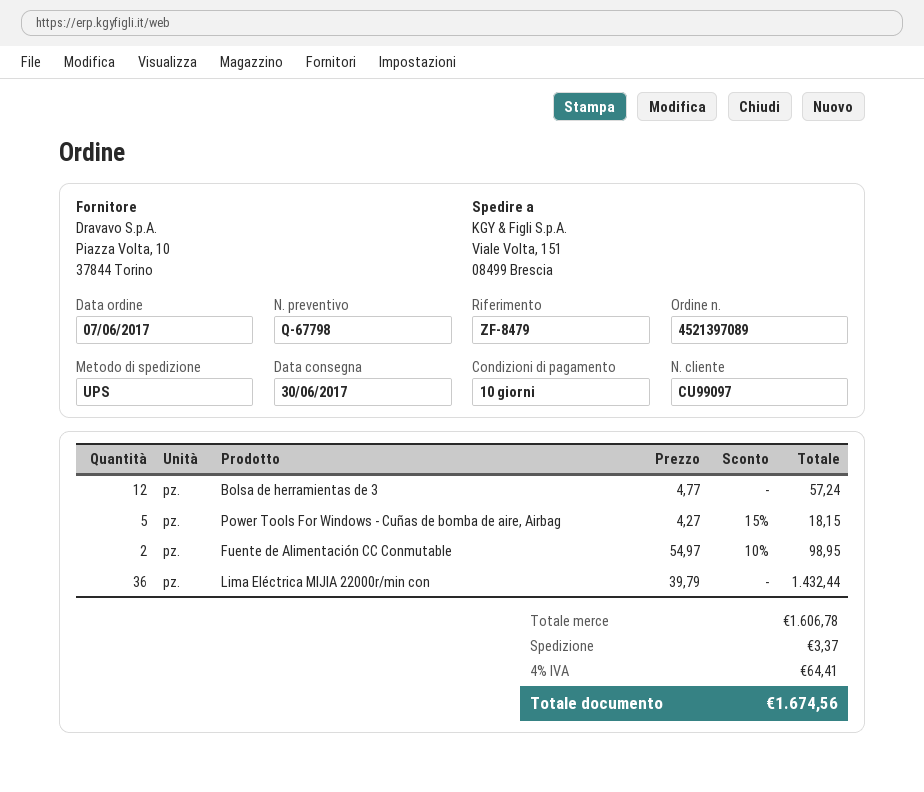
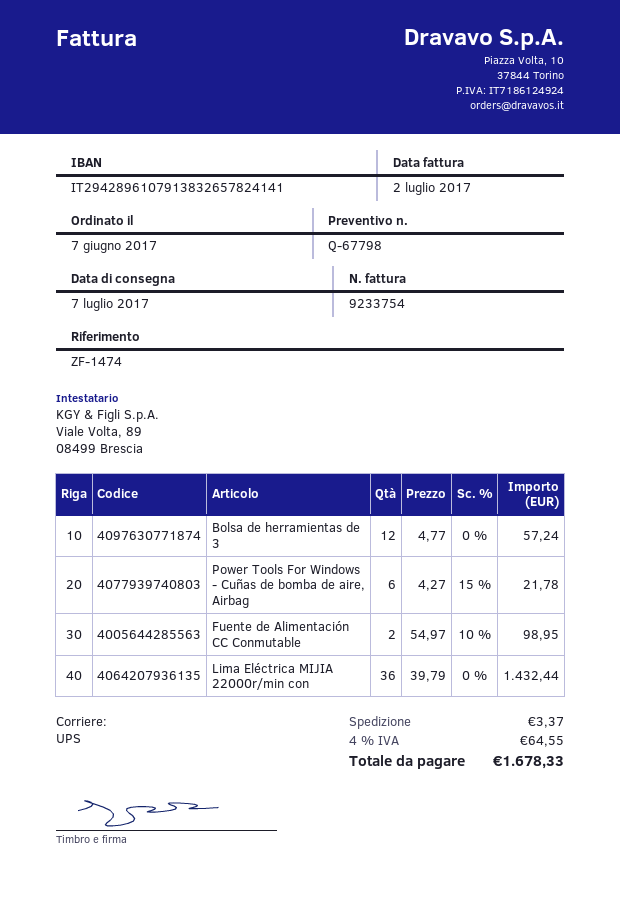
delivery date: 2017-06-30 -> 2017-07-07
reference: ZF-8479 -> ZF-1474
Power Tools For Windows - Cuñas de bomba de aire, Airbag: 5 x 4.27 - 15% = 18.15 -> 6 x 4.27 - 15% = 21.78
tax: 4% = 64.41 -> 4% = 64.55
total: 1674.56 -> 1678.33

